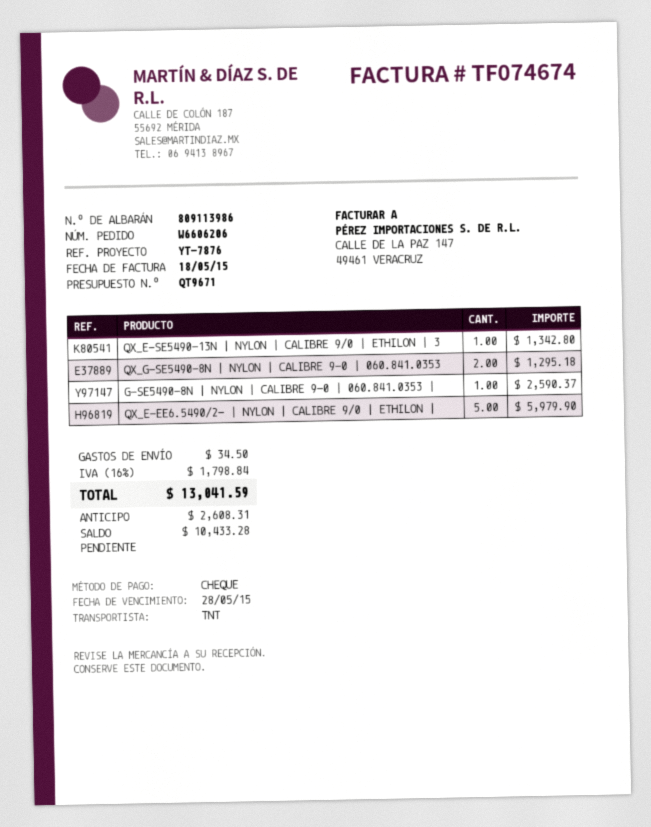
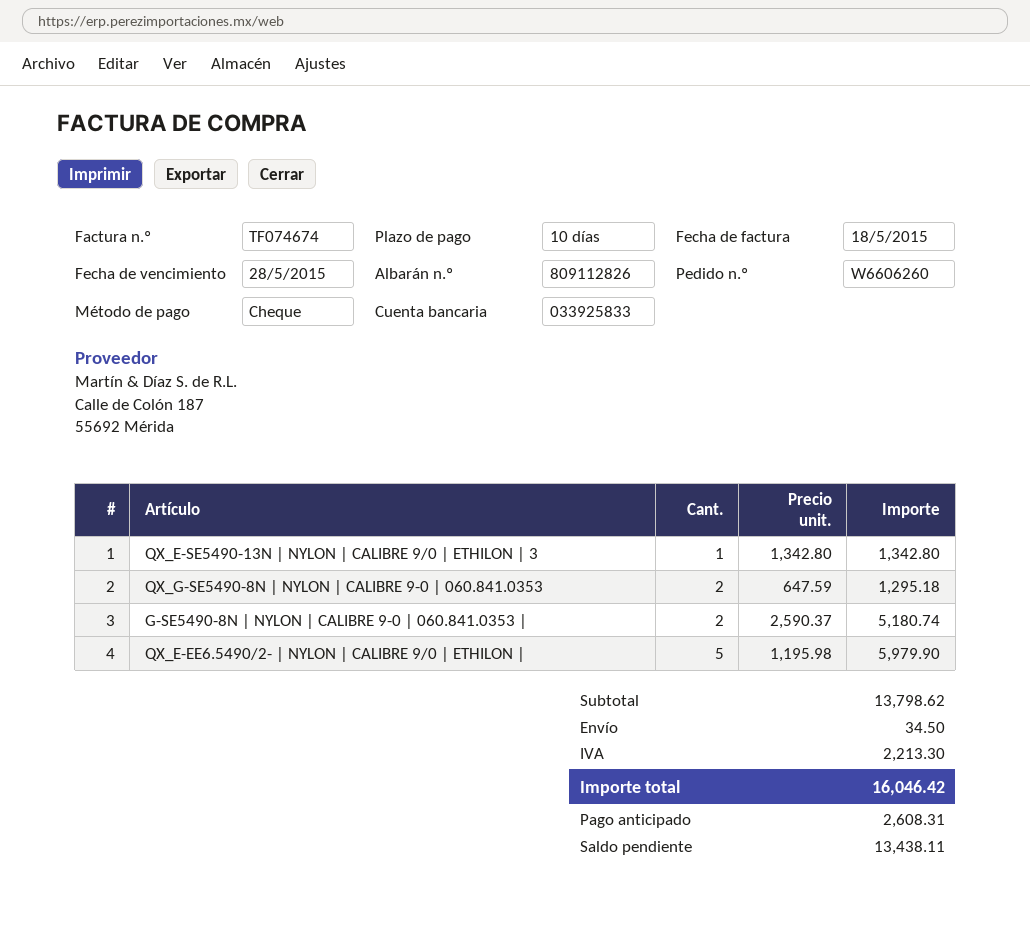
order number: W6606206 -> W6606260
delivery note number: 809113986 -> 809112826
G-SE5490-8N | NYLON | CALIBRE 9-0 | 060.841.0353 |: 1 for 2590.37 -> 2 for 5180.74
tax: 1798.84 -> 2213.30
total: 13041.59 -> 16046.42
balance: 10433.28 -> 13438.11

